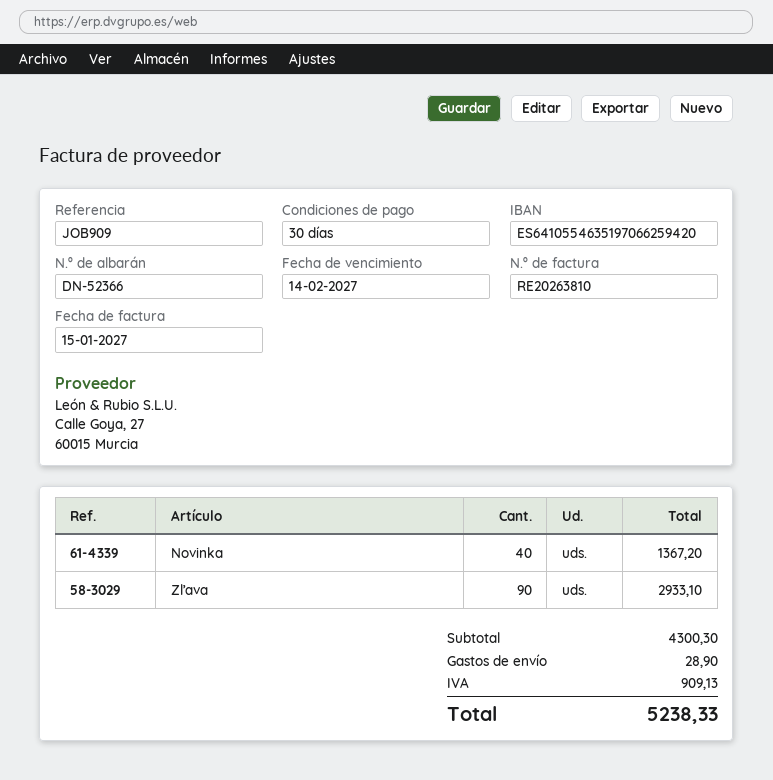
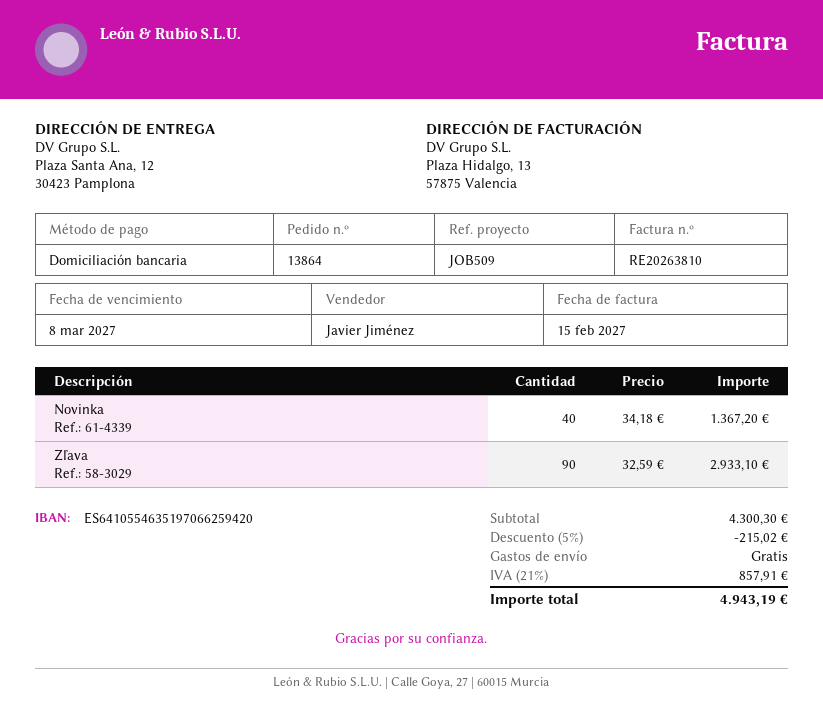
invoice date: 2027-01-15 -> 2027-02-15
due date: 2027-02-14 -> 2027-03-08
reference: JOB909 -> JOB509
discount: none -> 5% = 215.02
shipping: 28.90 -> 0.00
tax: 909.13 -> 857.91
total: 5238.33 -> 4943.19

